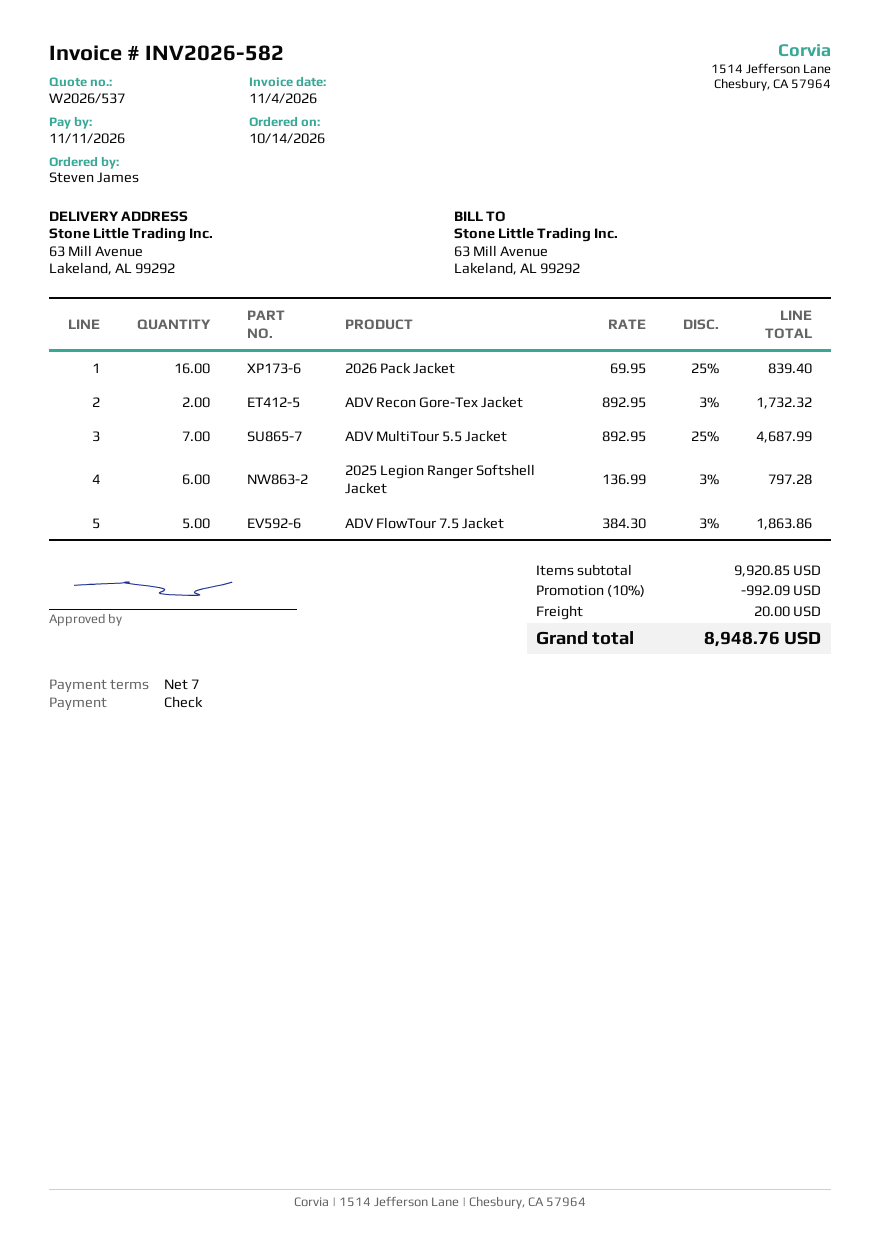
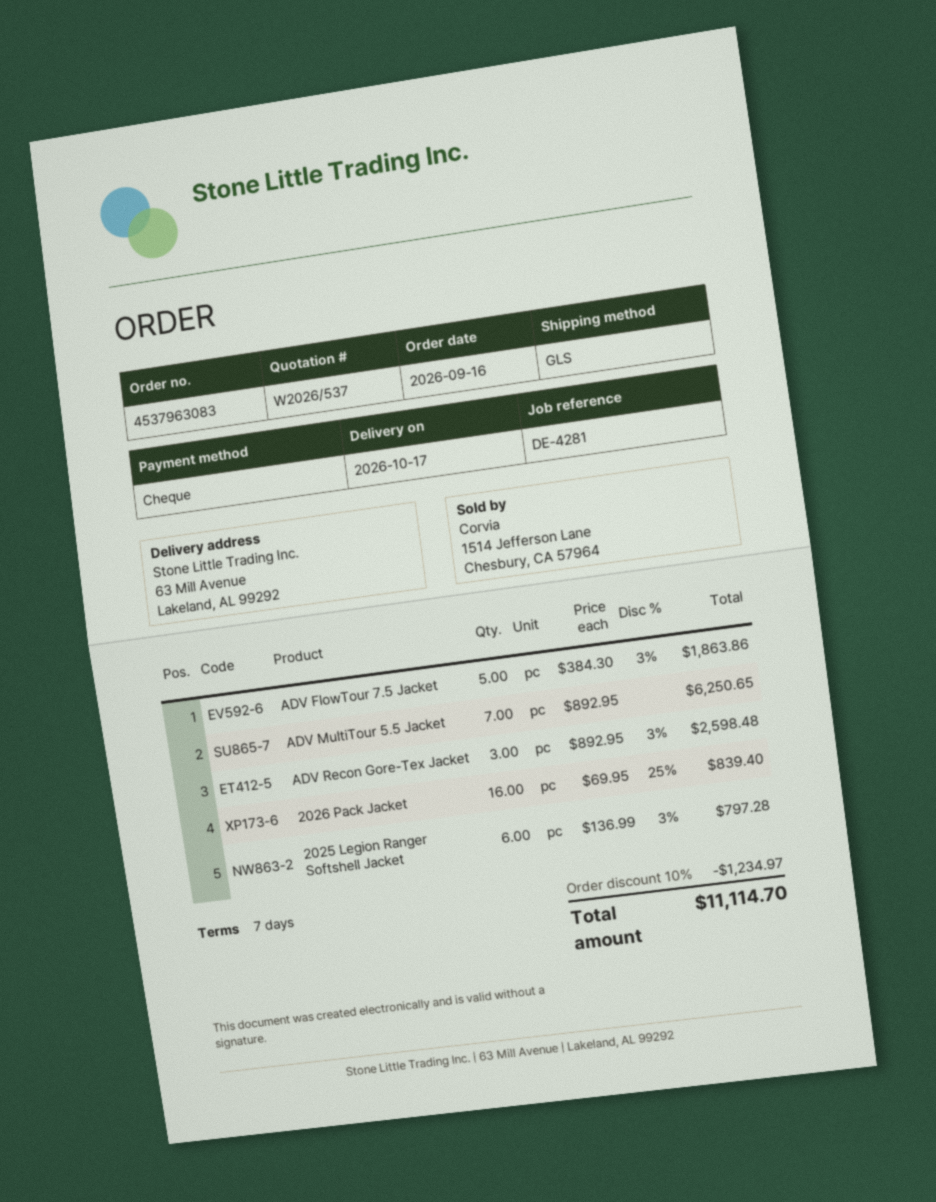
order date: 2026-10-14 -> 2026-09-16
ADV Recon Gore-Tex Jacket: 2 x 892.95 - 3% = 1732.32 -> 3 x 892.95 - 3% = 2598.48
ADV MultiTour 5.5 Jacket: 7 x 892.95 - 25% = 4687.99 -> 7 x 892.95 = 6250.65
discount: 10% = 992.09 -> 10% = 1234.97
shipping: 20.00 -> none
total: 8948.76 -> 11114.70

